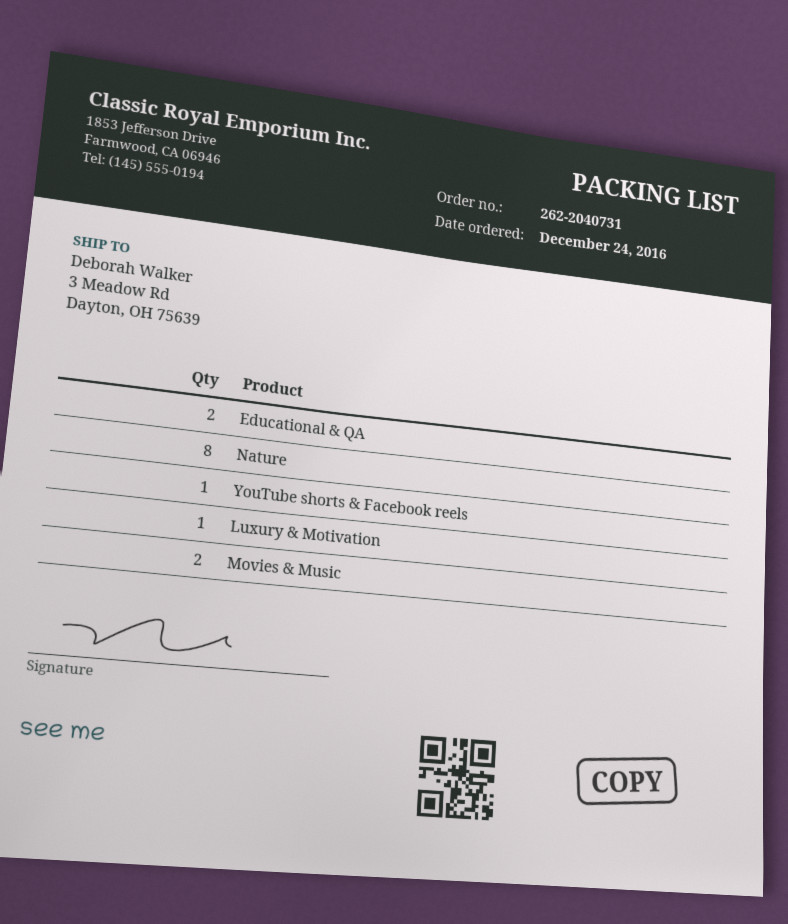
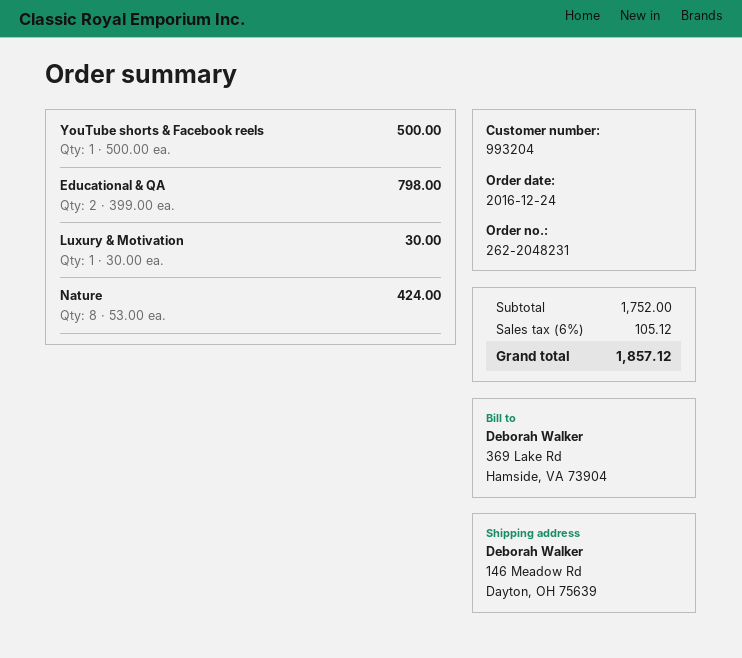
order number: 262-2040731 -> 262-2048231
ship to: 3 Meadow Rd, Dayton, OH 75639 -> 146 Meadow Rd, Dayton, OH 75639
Movies & Music: 2 -> none

